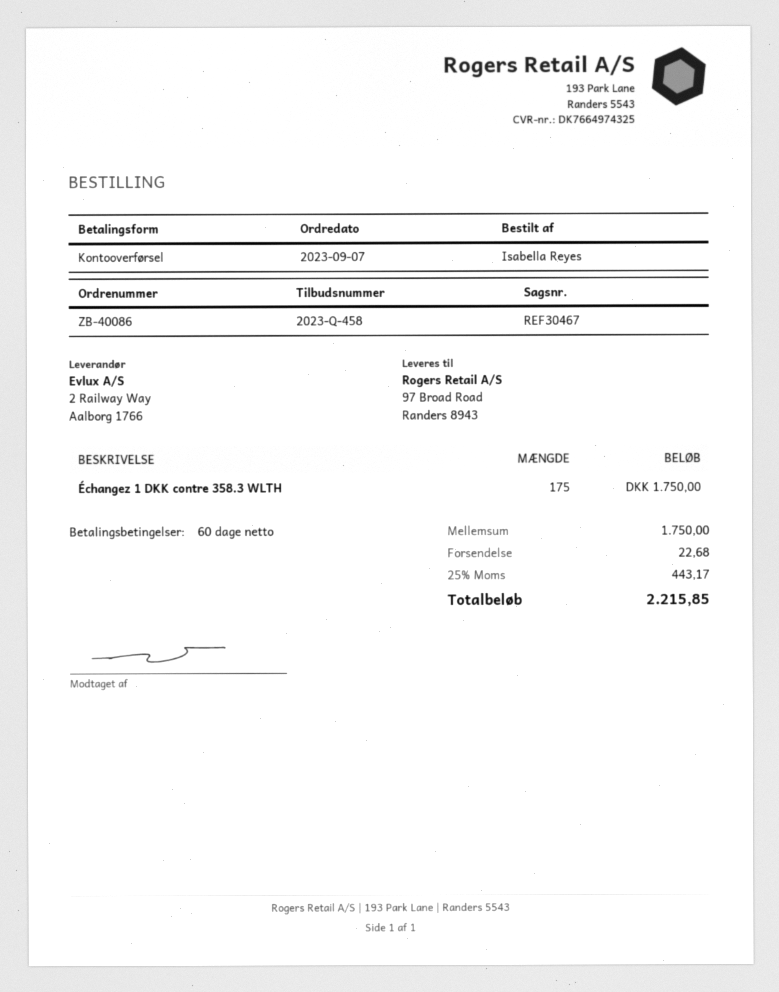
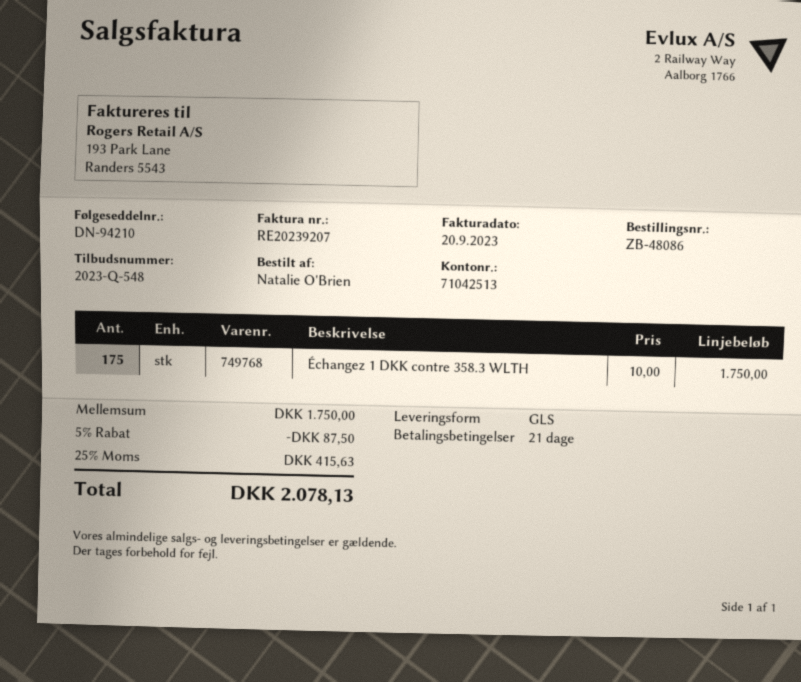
quote number: 2023-Q-458 -> 2023-Q-548
order number: ZB-40086 -> ZB-48086
payment terms: 60 days -> 21 days
ordered by: Isabella Reyes -> Natalie O'Brien
discount: none -> 5% = 87.50
shipping: 22.68 -> none
tax: 25% = 443.17 -> 25% = 415.63
total: 2215.85 -> 2078.13

